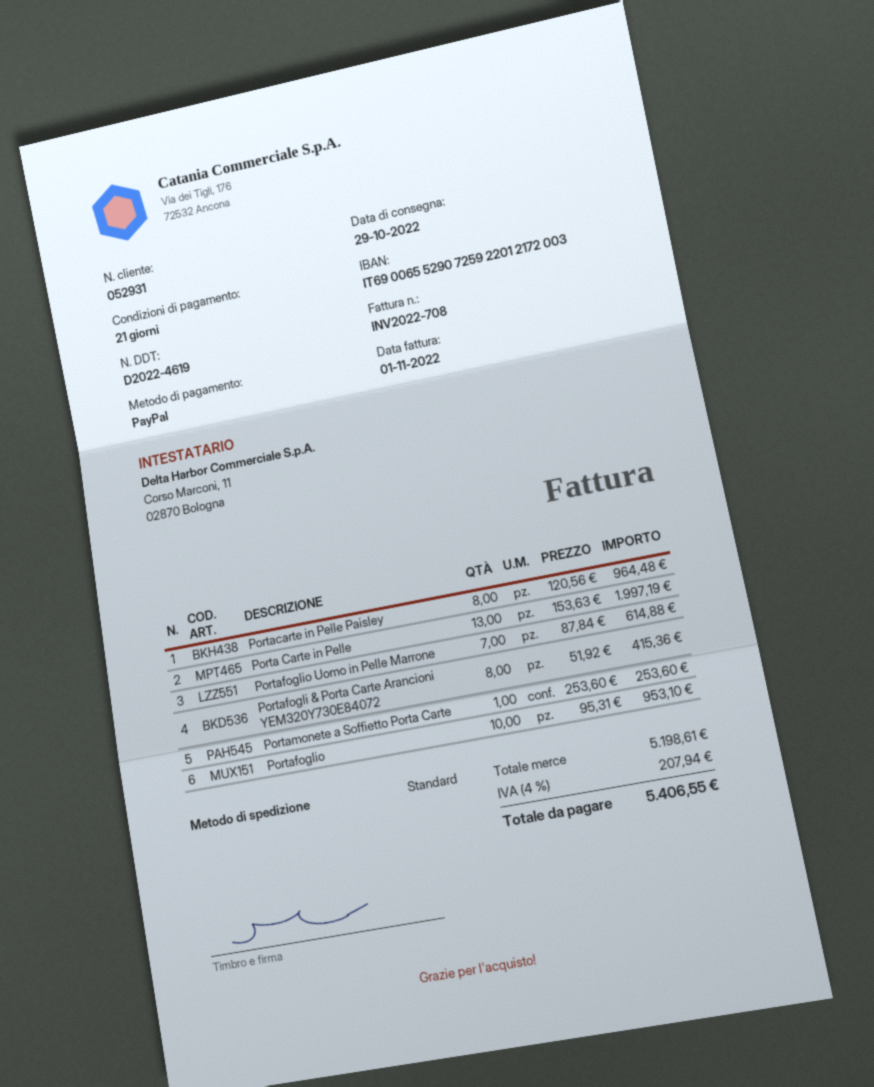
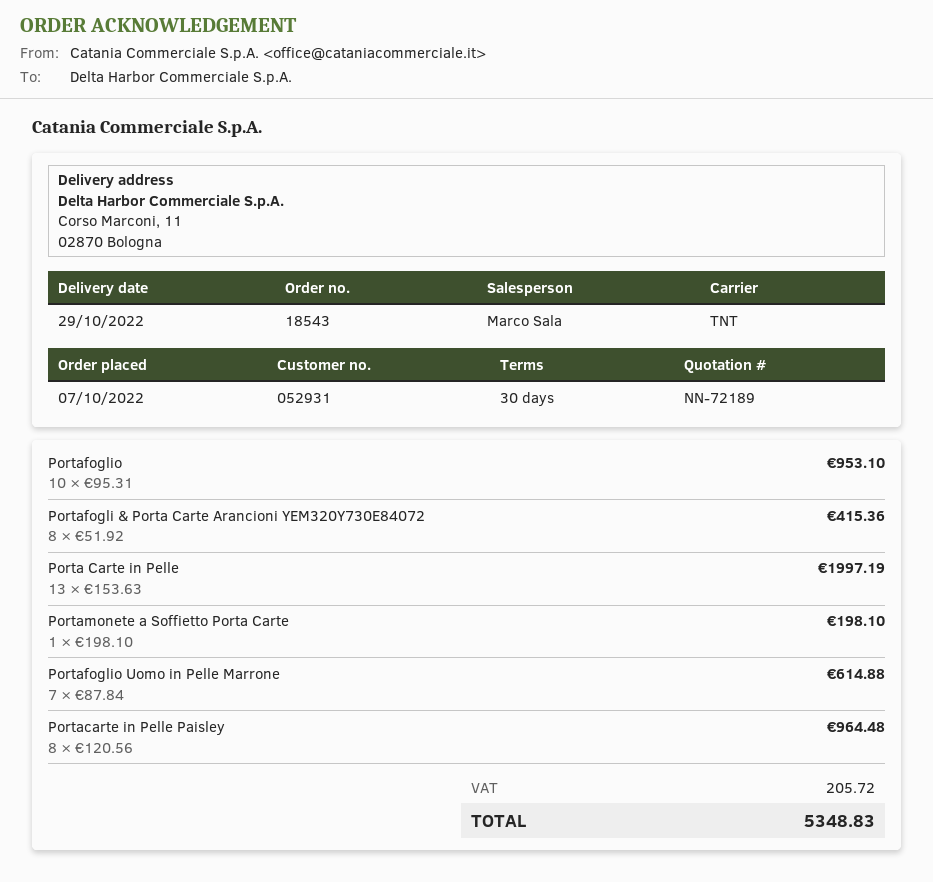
payment terms: 21 days -> 30 days
shipping method: standard -> TNT
Portamonete a Soffietto Porta Carte: 1 x 253.60 = 253.60 -> 1 x 198.10 = 198.10
tax: 207.94 -> 205.72
total: 5406.55 -> 5348.83

